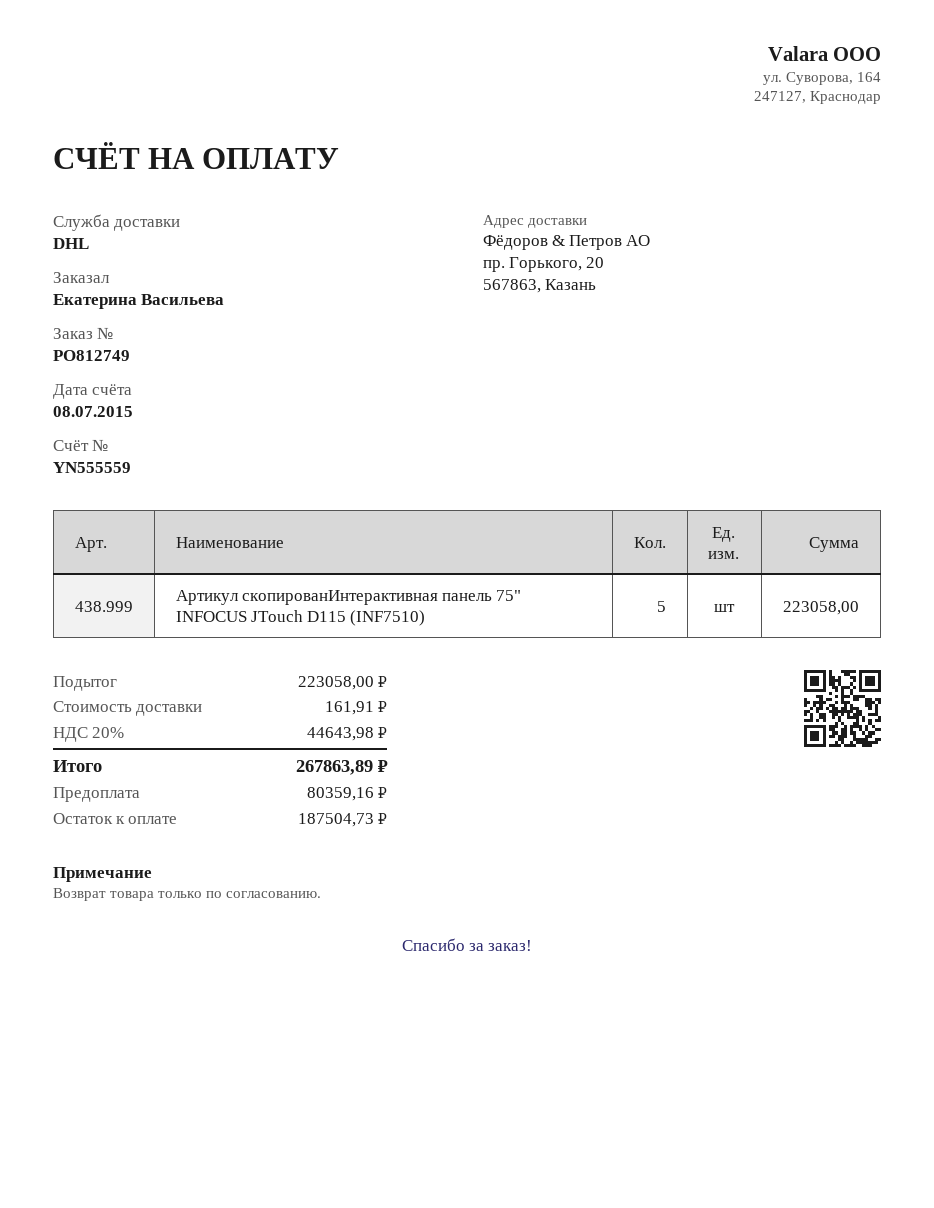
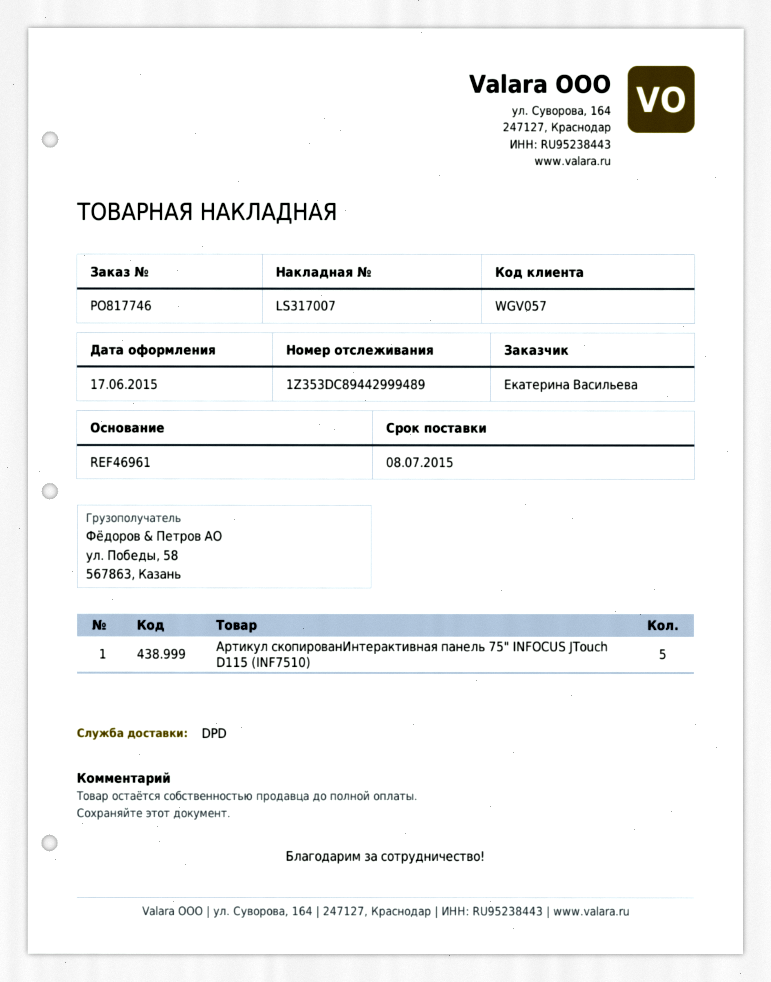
order number: PO812749 -> PO817746
shipping method: DHL -> DPD
ship to: пр. Горького, 20, 567863, Казань -> ул. Победы, 58, 567863, Казань

